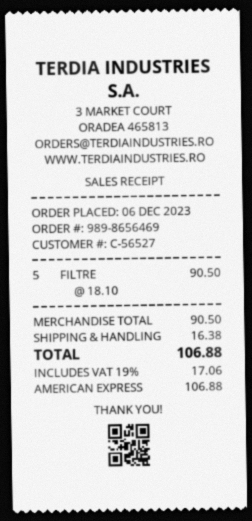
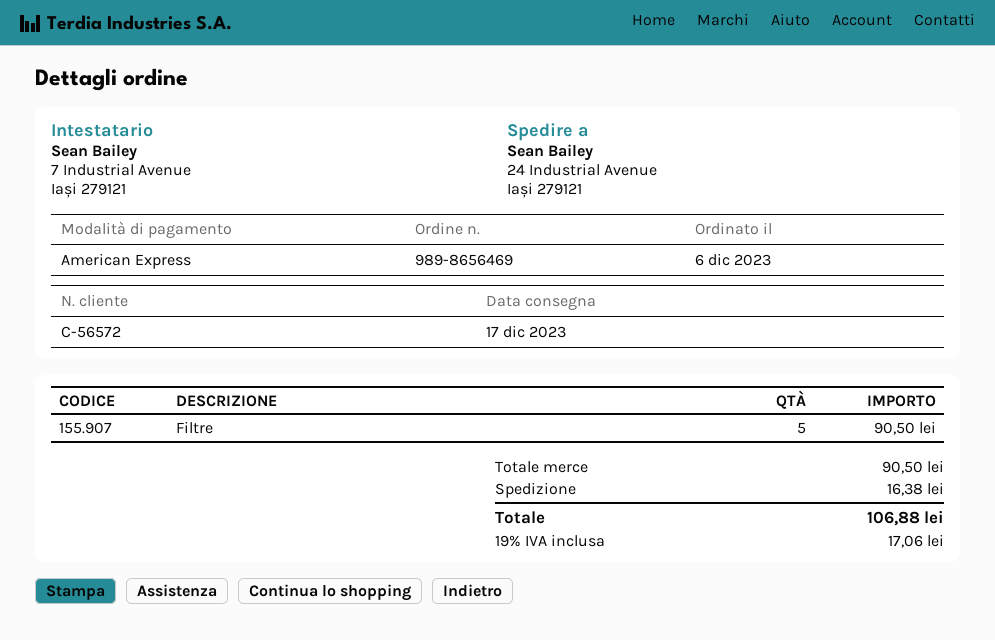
customer number: C-56527 -> C-56572

